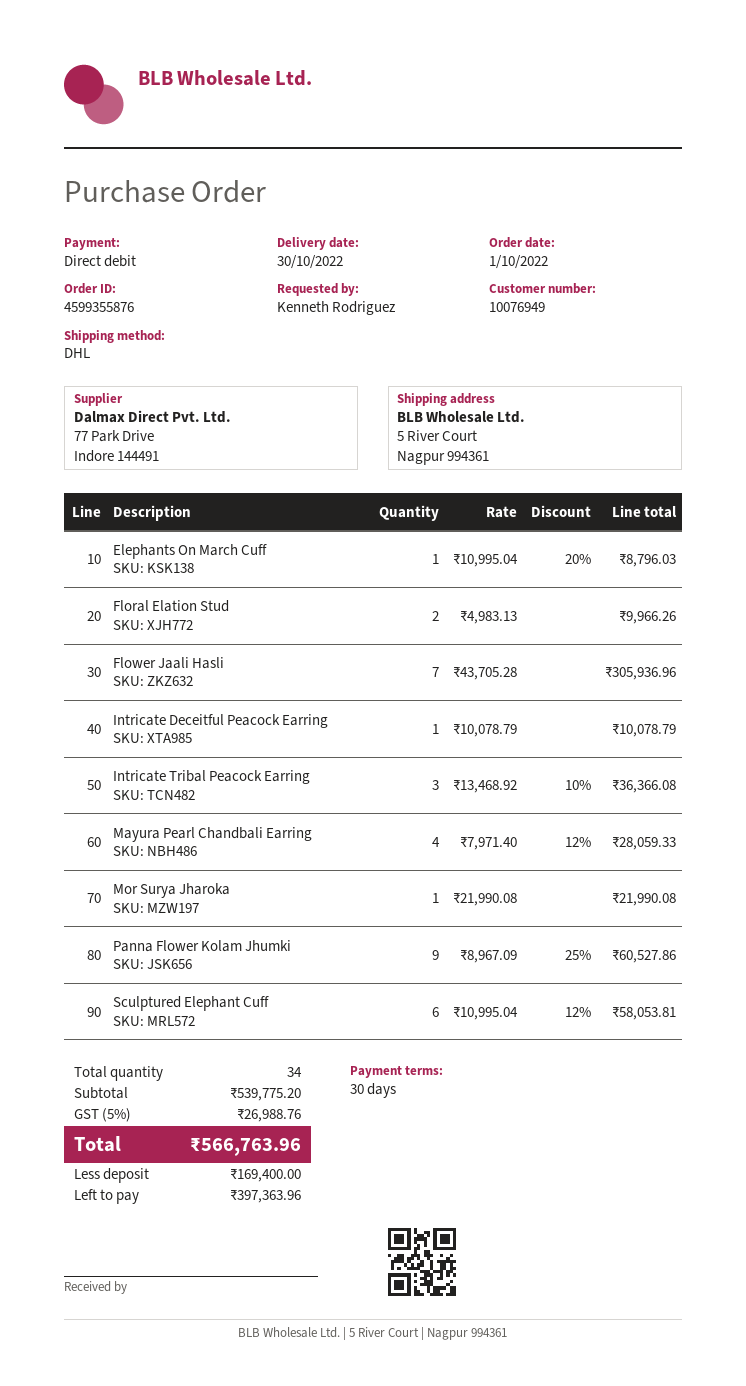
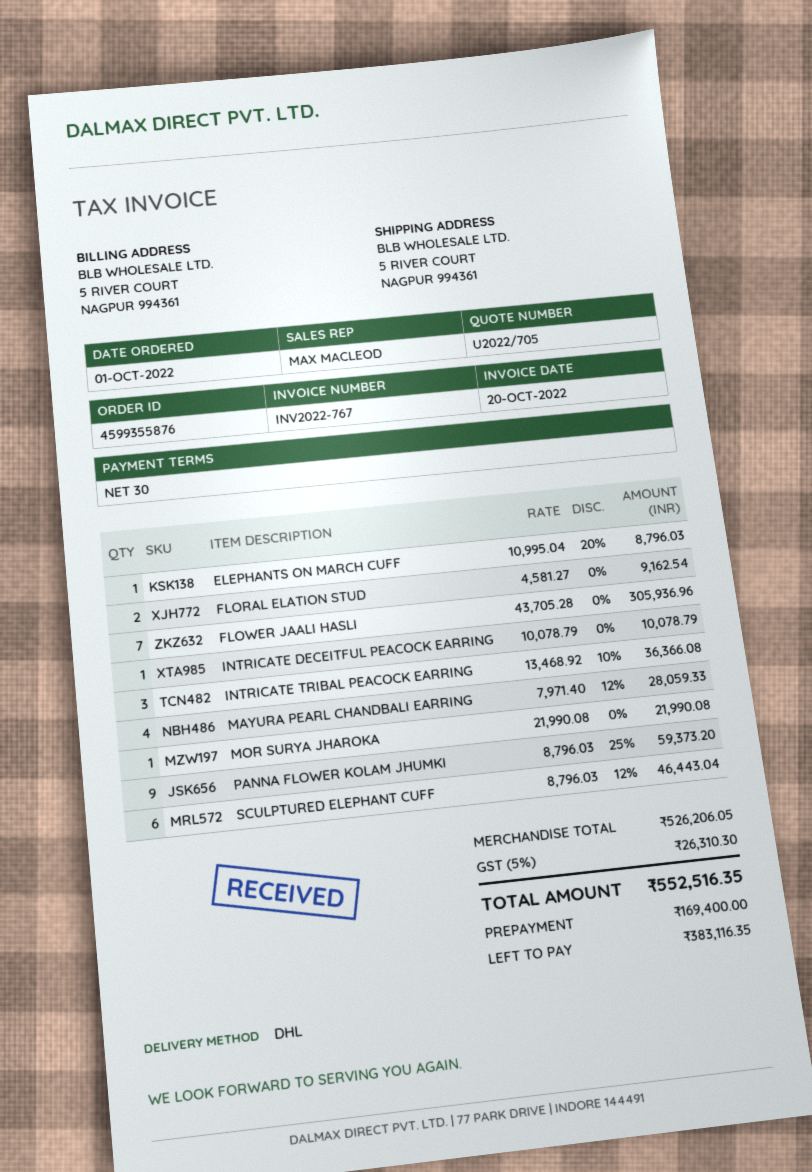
Floral Elation Stud: 2 x 4983.13 = 9966.26 -> 2 x 4581.27 = 9162.54
Panna Flower Kolam Jhumki: 9 x 8967.09 - 25% = 60527.86 -> 9 x 8796.03 - 25% = 59373.20
Sculptured Elephant Cuff: 6 x 10995.04 - 12% = 58053.81 -> 6 x 8796.03 - 12% = 46443.04
subtotal: 539775.20 -> 526206.05
tax: 5% = 26988.76 -> 5% = 26310.30
total: 566763.96 -> 552516.35
balance: 397363.96 -> 383116.35

